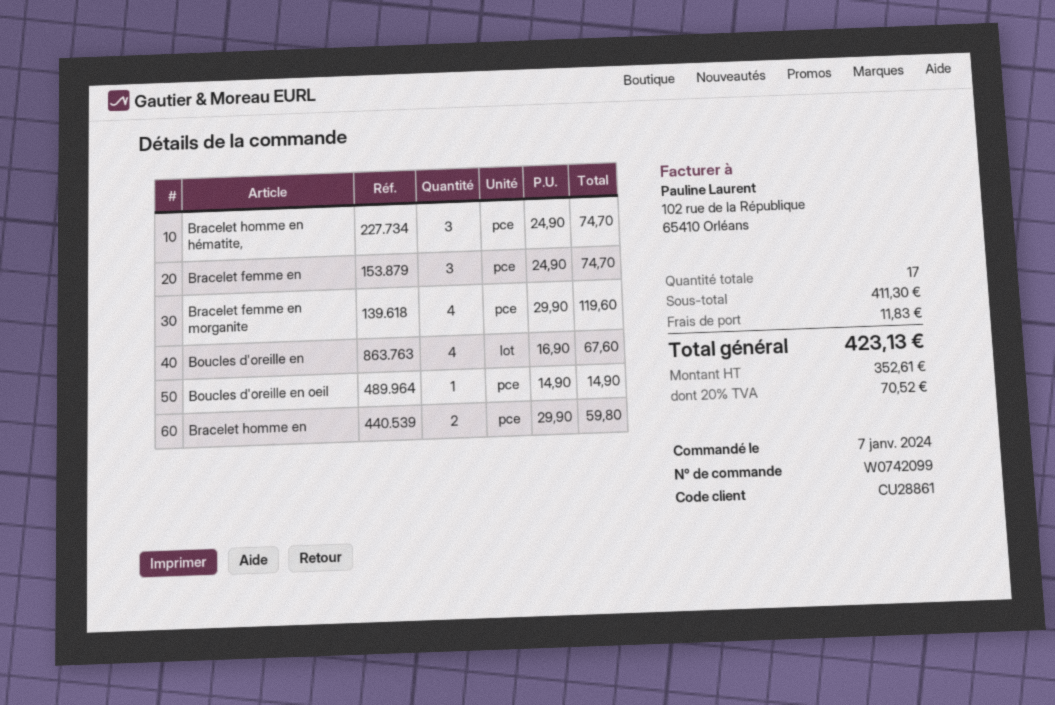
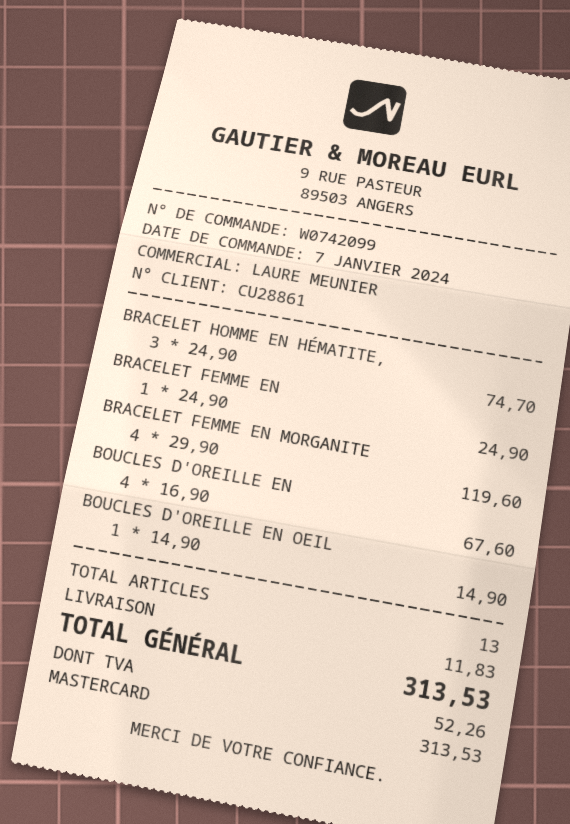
Bracelet femme en: 3 x 24.90 = 74.70 -> 1 x 24.90 = 24.90
Bracelet homme en: 2 x 29.90 = 59.80 -> none
total quantity: 17 -> 13
tax: 70.52 -> 52.26
total: 423.13 -> 313.53

